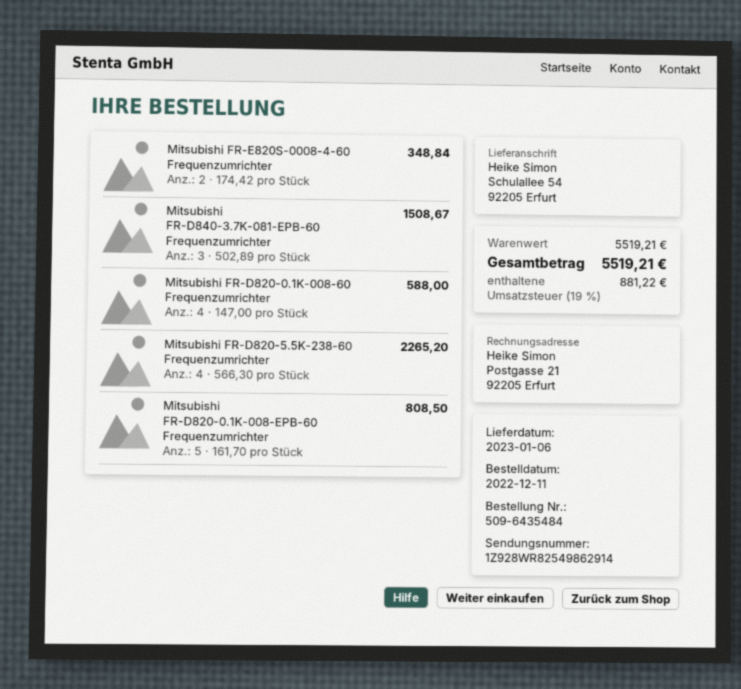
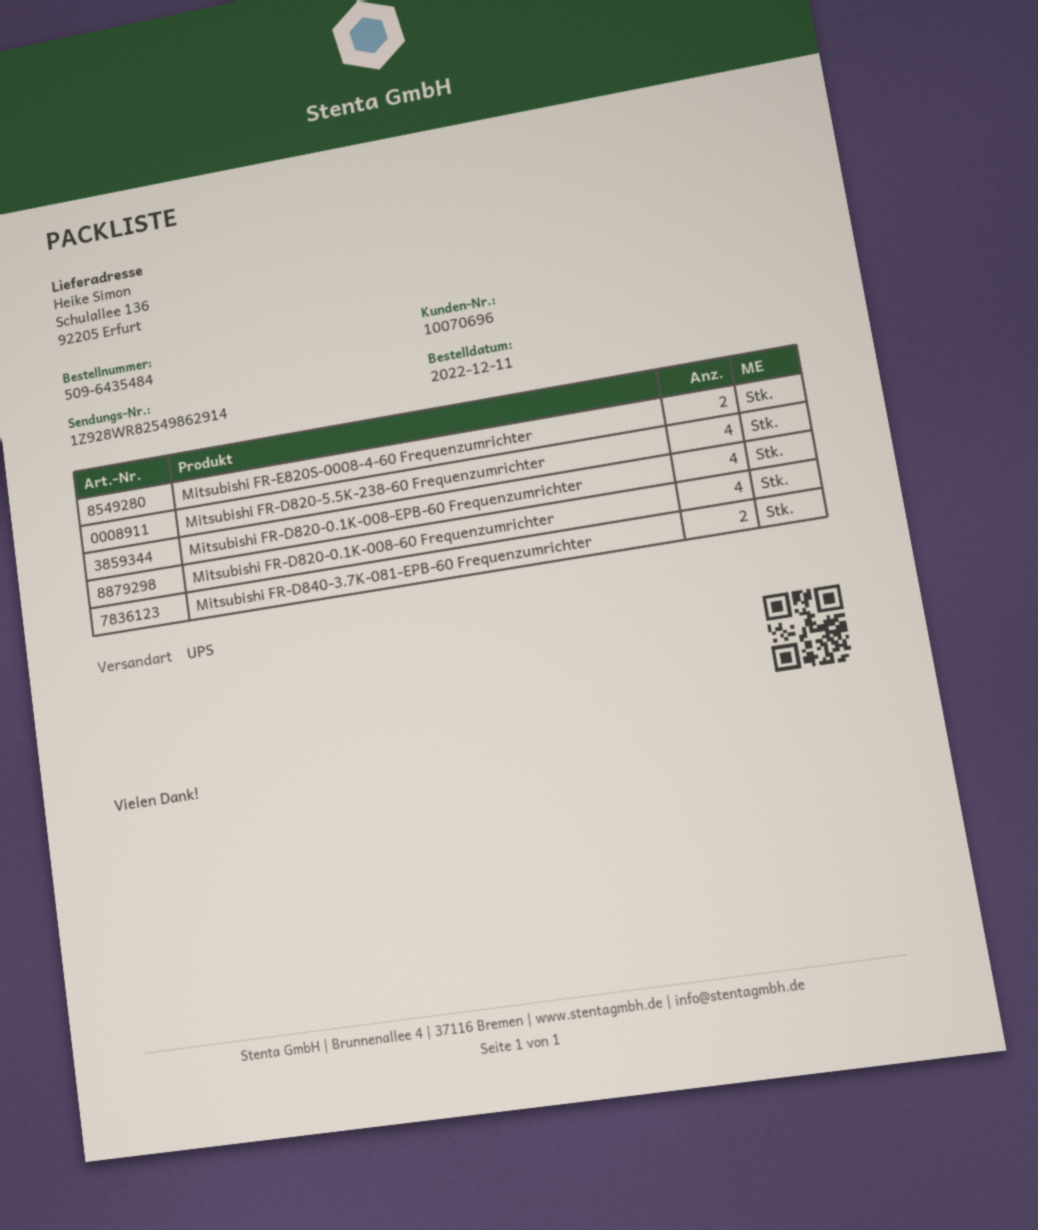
ship to: Schulallee 54, 92205 Erfurt -> Schulallee 136, 92205 Erfurt
Mitsubishi FR-D840-3.7K-081-EPB-60 Frequenzumrichter: 3 -> 2
Mitsubishi FR-D820-0.1K-008-EPB-60 Frequenzumrichter: 5 -> 4

